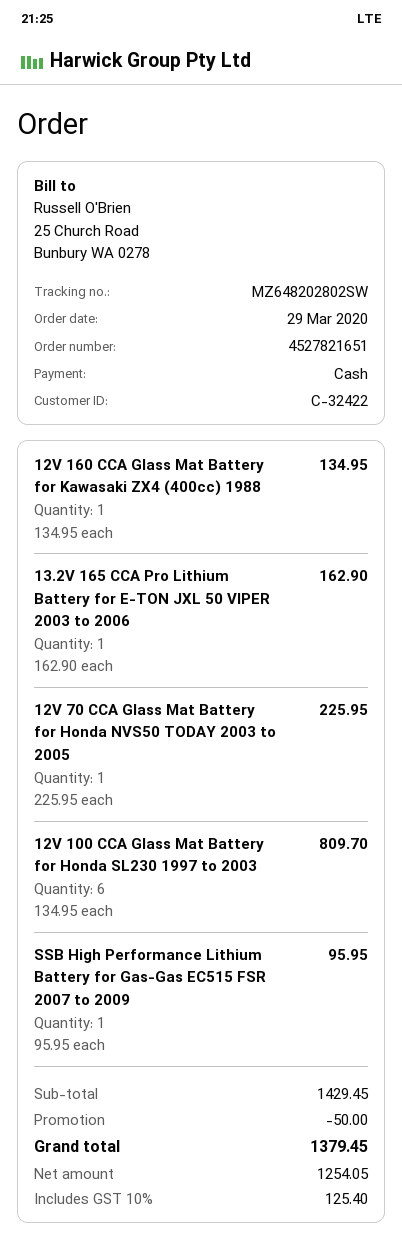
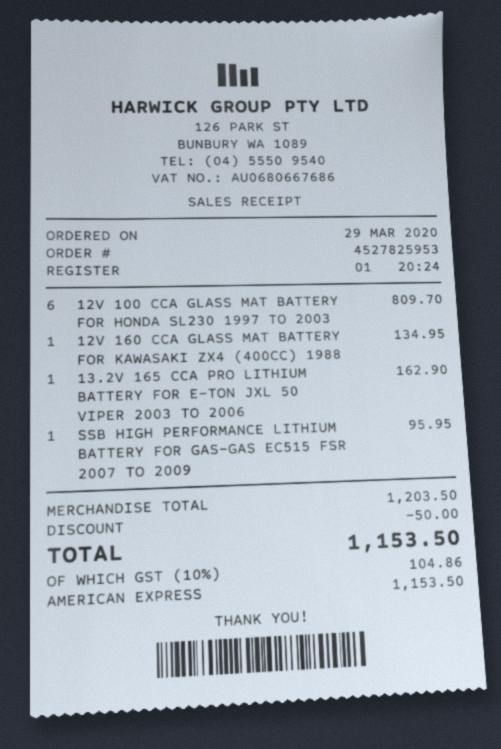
order number: 4527821651 -> 4527825953
payment method: cash -> American Express
12V 70 CCA Glass Mat Battery for Honda NVS50 TODAY 2003 to 2005: 1 for 225.95 -> none
subtotal: 1429.45 -> 1203.50
tax: 10% = 125.40 -> 10% = 104.86
total: 1379.45 -> 1153.50

